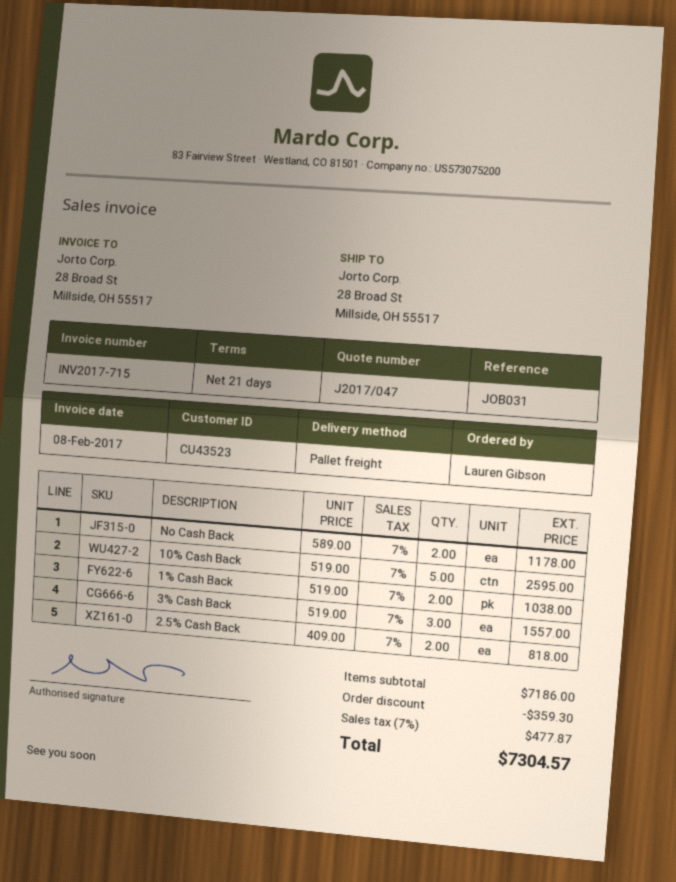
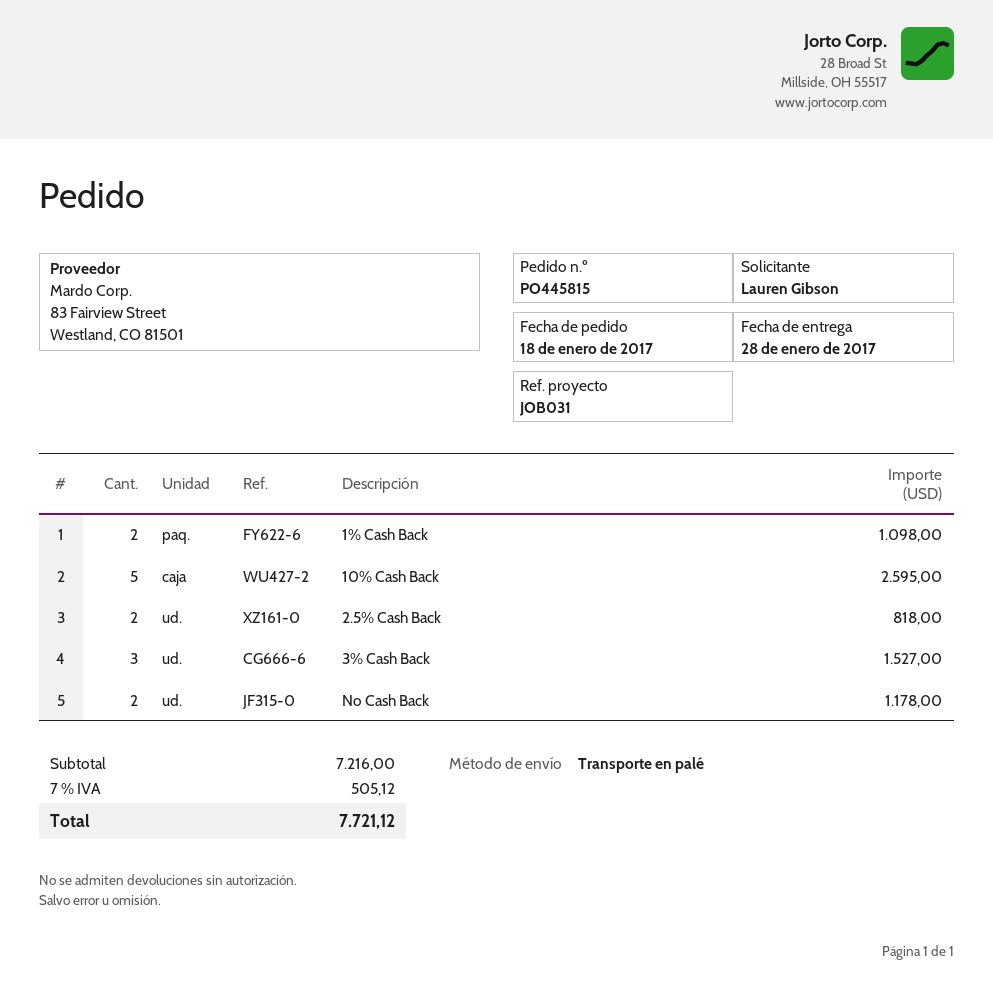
1% Cash Back: 2 for 1038.00 -> 2 for 1098.00
3% Cash Back: 3 for 1557.00 -> 3 for 1527.00
subtotal: 7186.00 -> 7216.00
discount: 359.30 -> none
tax: 7% = 477.87 -> 7% = 505.12
total: 7304.57 -> 7721.12

